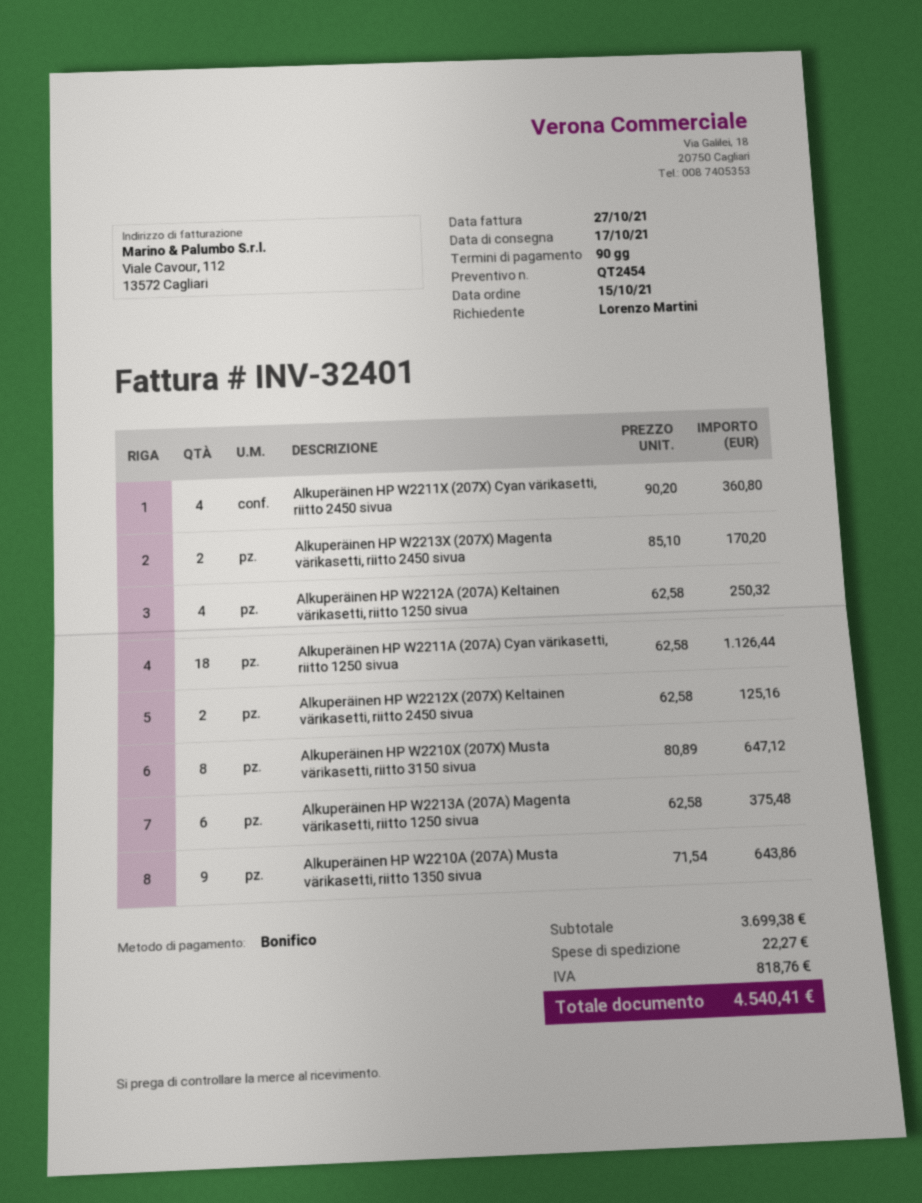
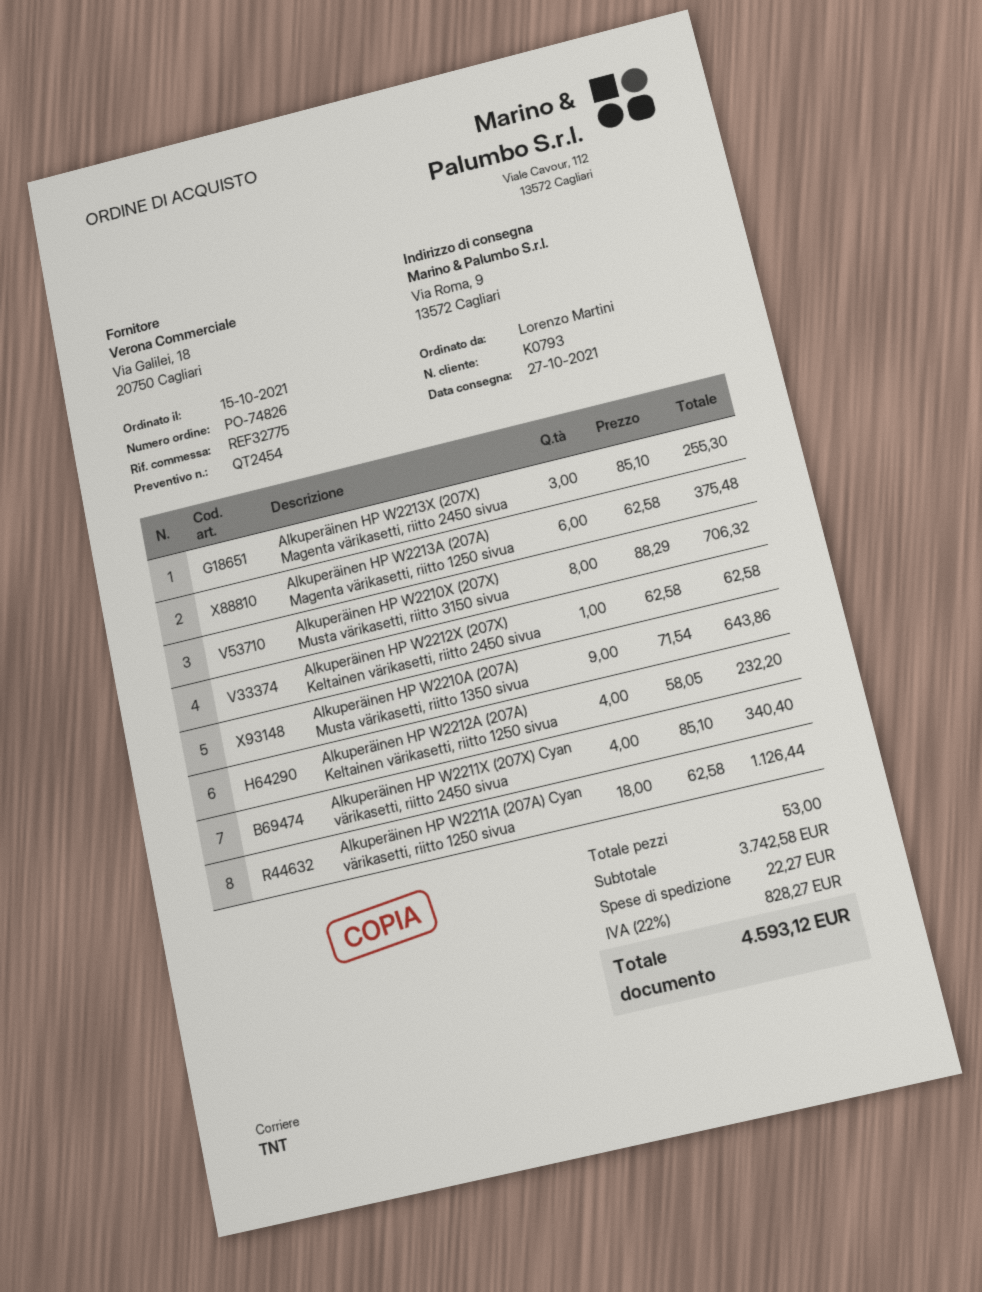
delivery date: 2021-10-17 -> 2021-10-27
Alkuperäinen HP W2211X (207X) Cyan värikasetti, riitto 2450 sivua: 4 x 90.20 = 360.80 -> 4 x 85.10 = 340.40
Alkuperäinen HP W2213X (207X) Magenta värikasetti, riitto 2450 sivua: 2 x 85.10 = 170.20 -> 3 x 85.10 = 255.30
Alkuperäinen HP W2212A (207A) Keltainen värikasetti, riitto 1250 sivua: 4 x 62.58 = 250.32 -> 4 x 58.05 = 232.20
Alkuperäinen HP W2212X (207X) Keltainen värikasetti, riitto 2450 sivua: 2 x 62.58 = 125.16 -> 1 x 62.58 = 62.58
Alkuperäinen HP W2210X (207X) Musta värikasetti, riitto 3150 sivua: 8 x 80.89 = 647.12 -> 8 x 88.29 = 706.32
subtotal: 3699.38 -> 3742.58
tax: 818.76 -> 828.27
total: 4540.41 -> 4593.12

